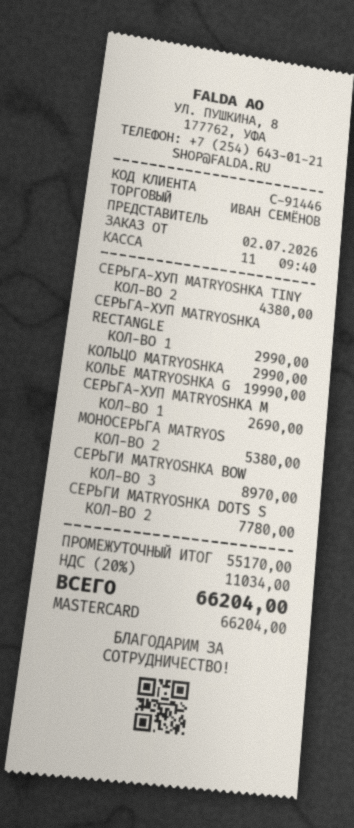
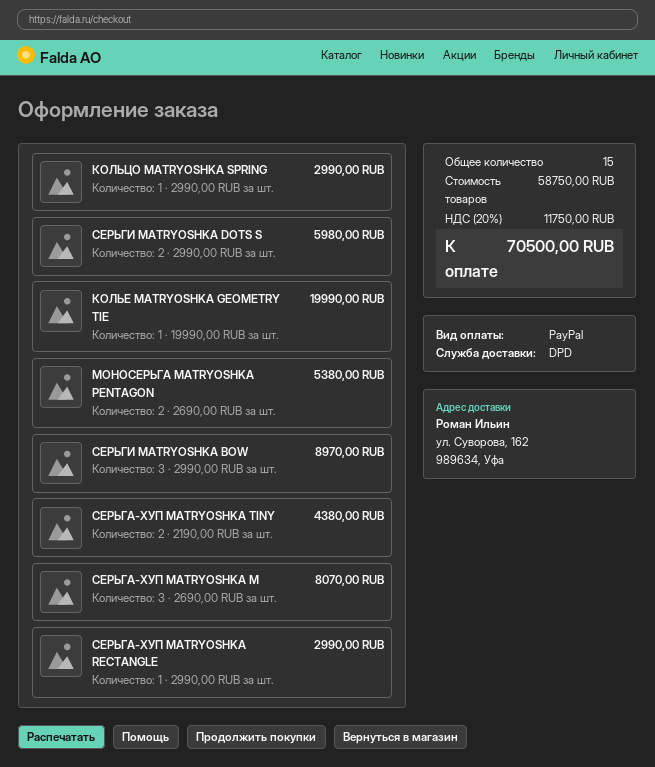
payment method: Mastercard -> PayPal
СЕРЬГА-ХУП MATRYOSHKA М: 1 for 2690.00 -> 3 for 8070.00
СЕРЬГИ MATRYOSHKA DOTS S: 2 for 7780.00 -> 2 for 5980.00
subtotal: 55170.00 -> 58750.00
tax: 20% = 11034.00 -> 20% = 11750.00
total: 66204.00 -> 70500.00

